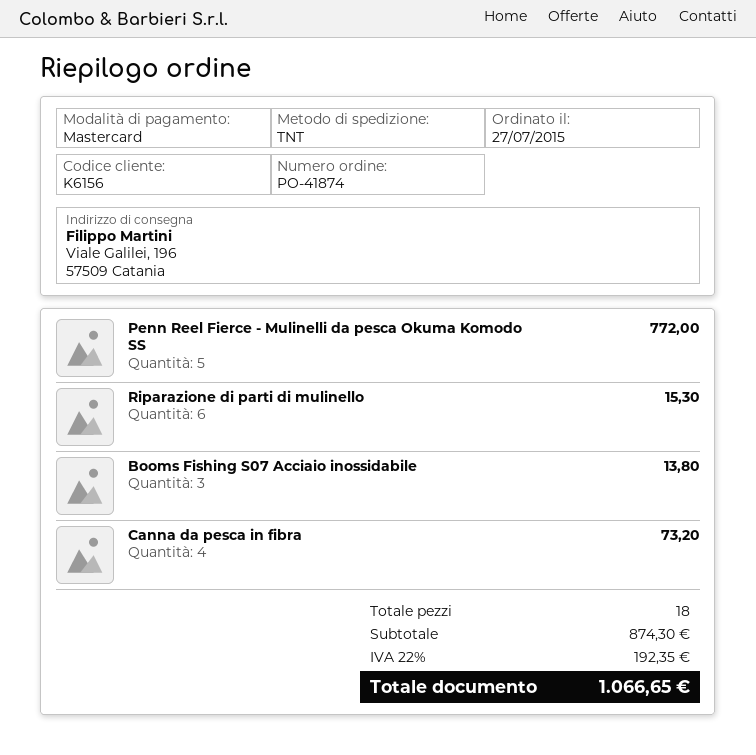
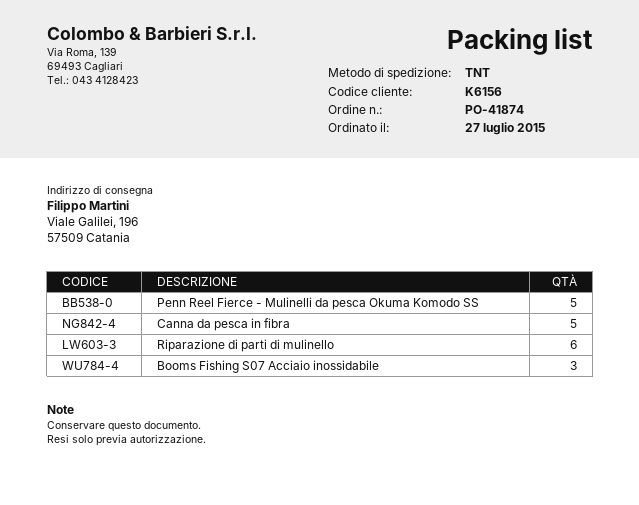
Canna da pesca in fibra: 4 -> 5

